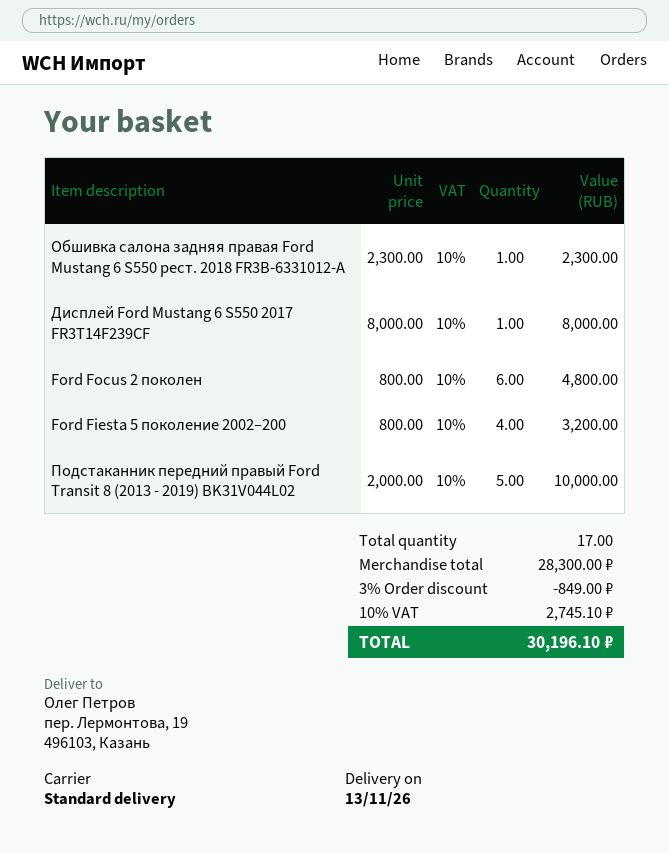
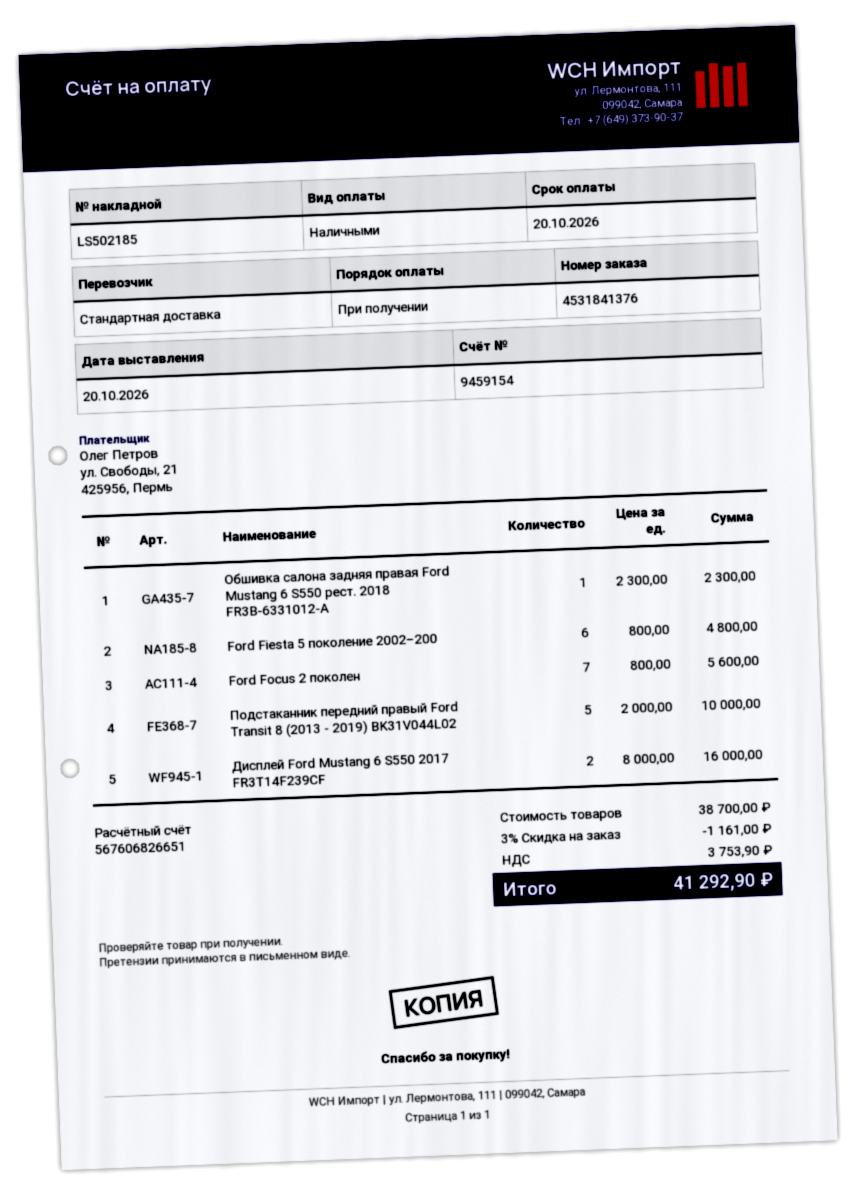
Дисплей Ford Mustang 6 S550 2017 FR3T14F239CF: 1 x 8000.00 = 8000.00 -> 2 x 8000.00 = 16000.00
Ford Focus 2 поколен: 6 x 800.00 = 4800.00 -> 7 x 800.00 = 5600.00
Ford Fiesta 5 поколение 2002–200: 4 x 800.00 = 3200.00 -> 6 x 800.00 = 4800.00
subtotal: 28300.00 -> 38700.00
discount: 3% = 849.00 -> 3% = 1161.00
tax: 2745.10 -> 3753.90
total: 30196.10 -> 41292.90

